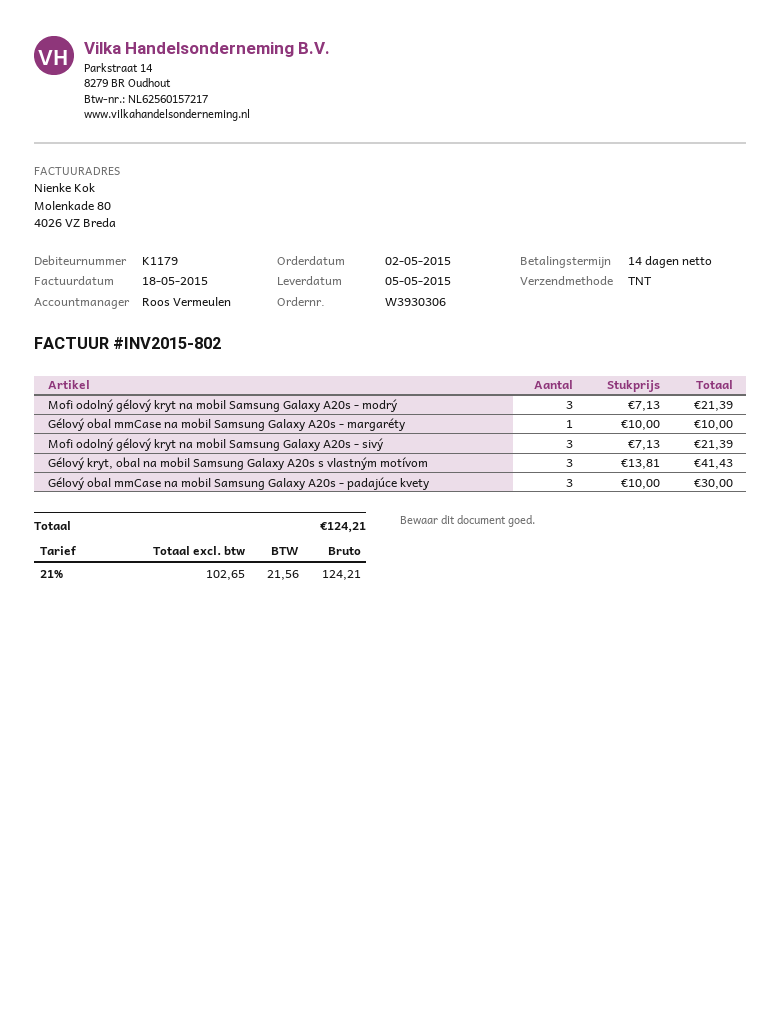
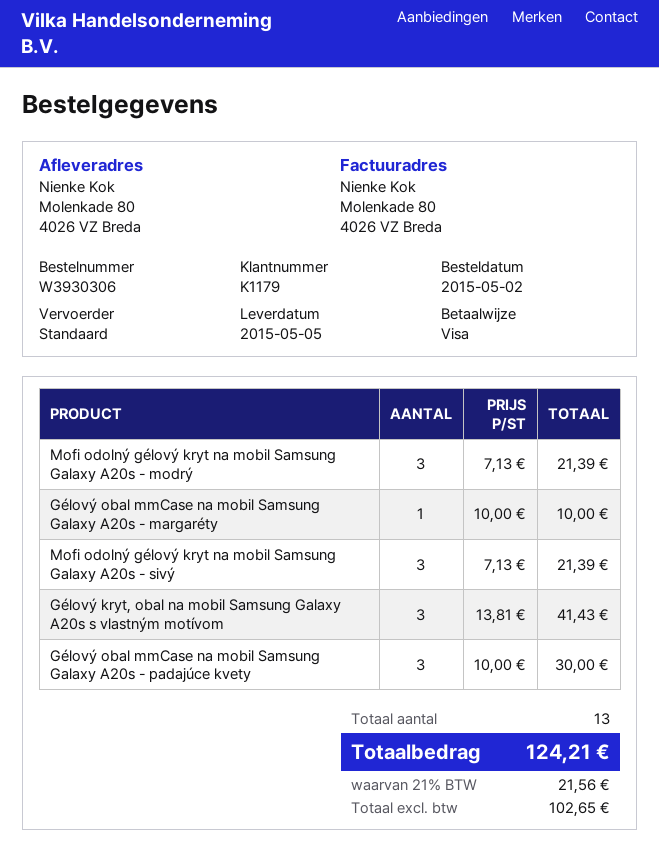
shipping method: TNT -> standard

